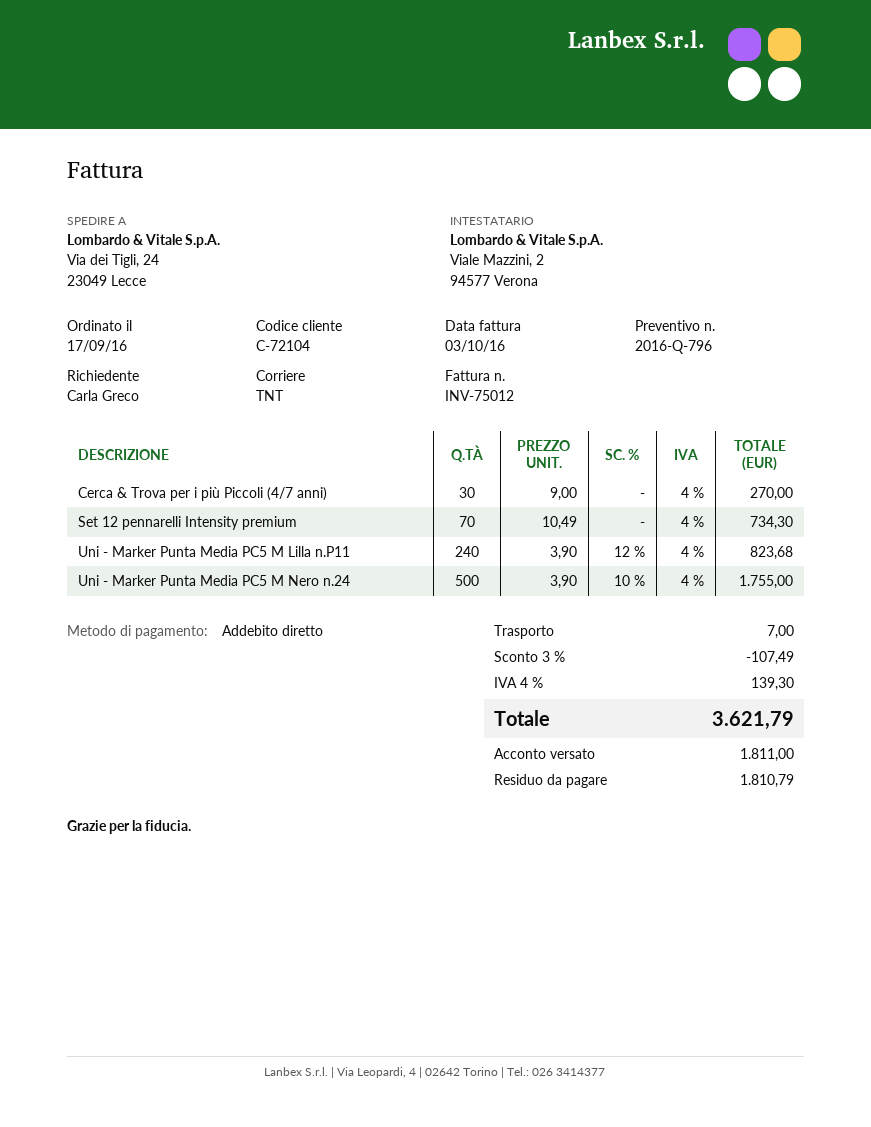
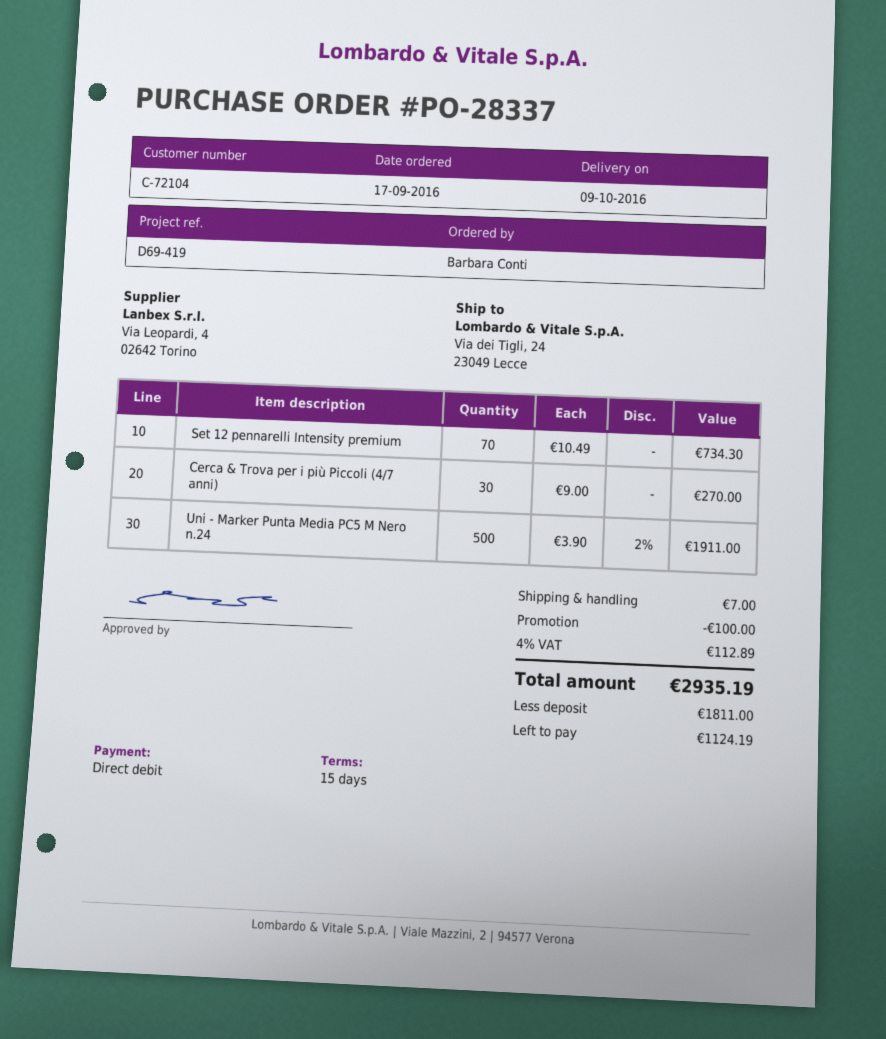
ordered by: Carla Greco -> Barbara Conti
Uni - Marker Punta Media PC5 M Lilla n.P11: 240 x 3.90 - 12% = 823.68 -> none
Uni - Marker Punta Media PC5 M Nero n.24: 500 x 3.90 - 10% = 1755.00 -> 500 x 3.90 - 2% = 1911.00
discount: 107.49 -> 100.00
tax: 4% = 139.30 -> 4% = 112.89
total: 3621.79 -> 2935.19
balance: 1810.79 -> 1124.19

